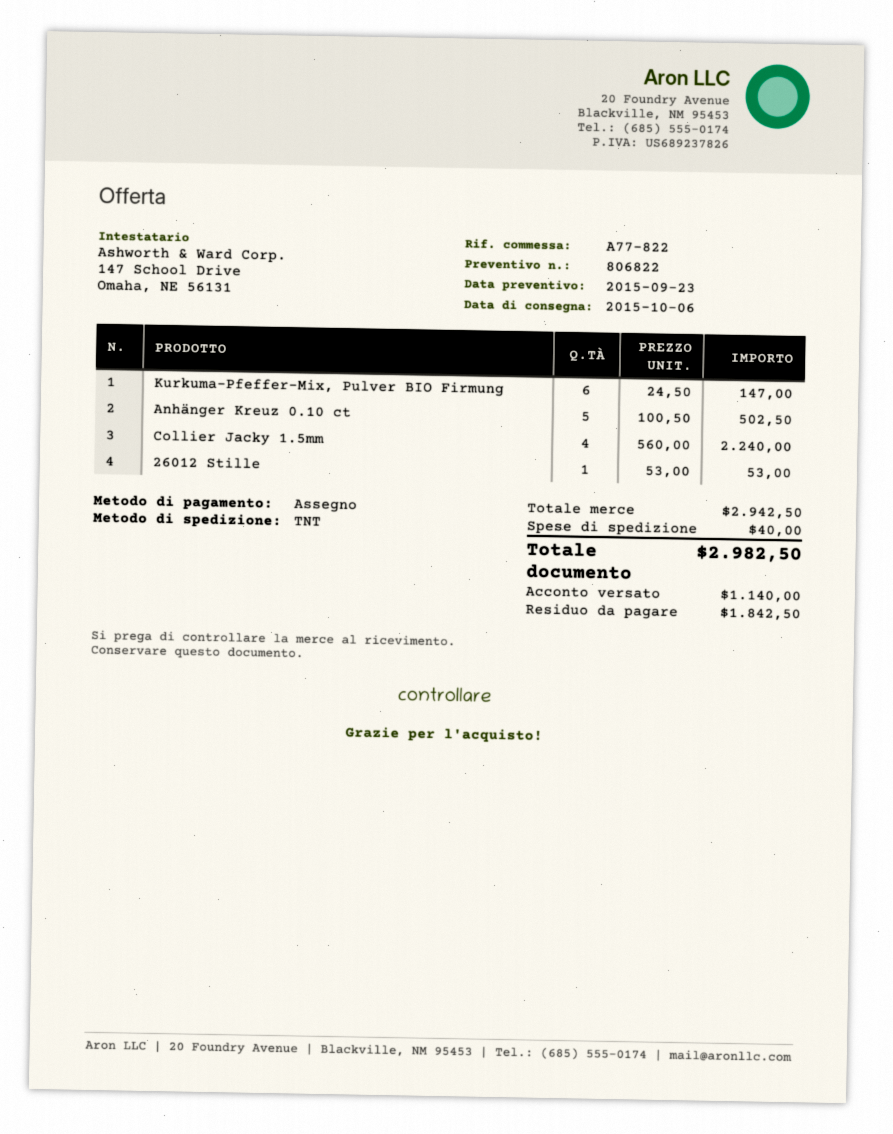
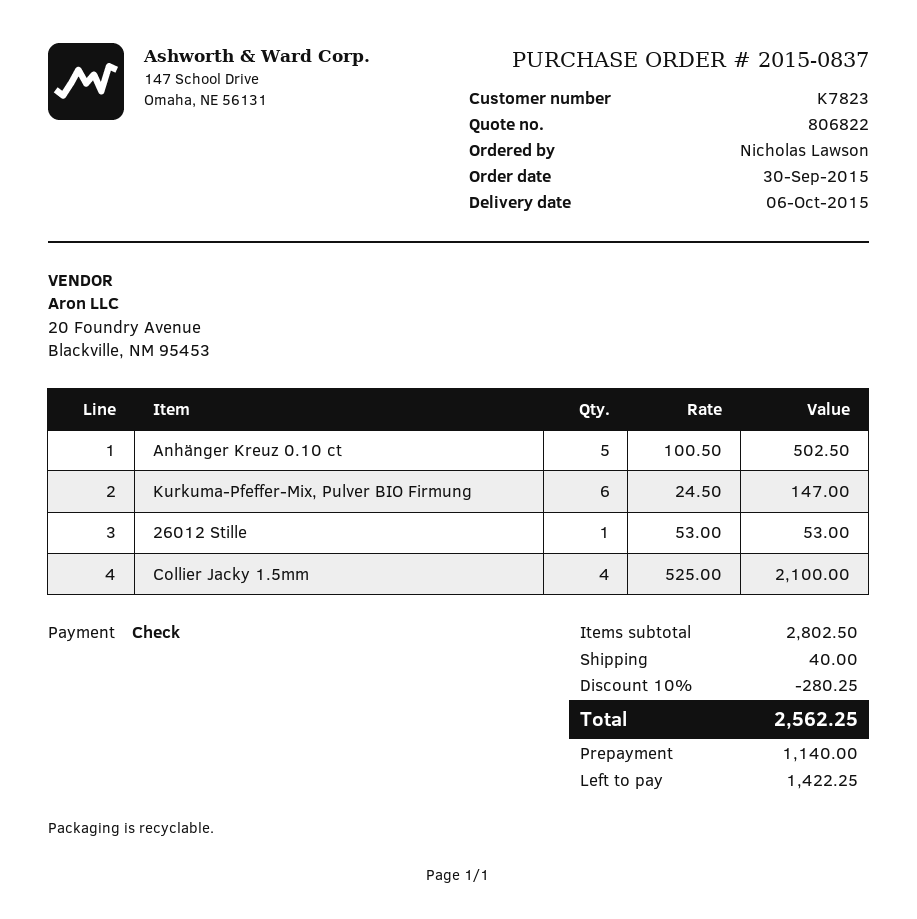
Collier Jacky 1.5mm: 4 x 560.00 = 2240.00 -> 4 x 525.00 = 2100.00
subtotal: 2942.50 -> 2802.50
discount: none -> 10% = 280.25
total: 2982.50 -> 2562.25
balance: 1842.50 -> 1422.25

